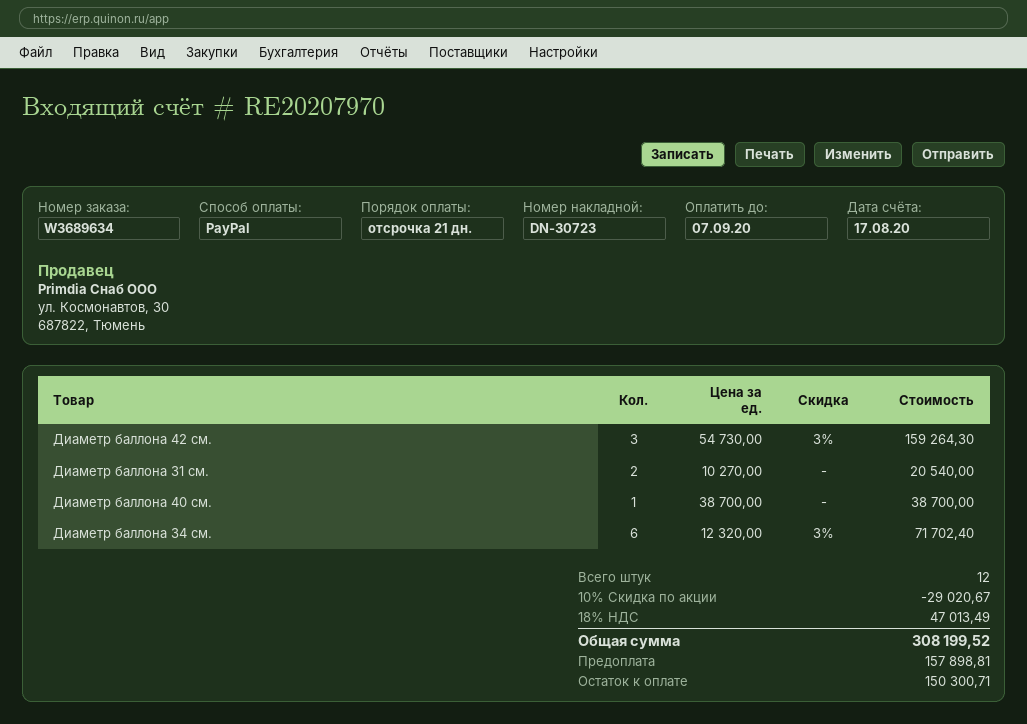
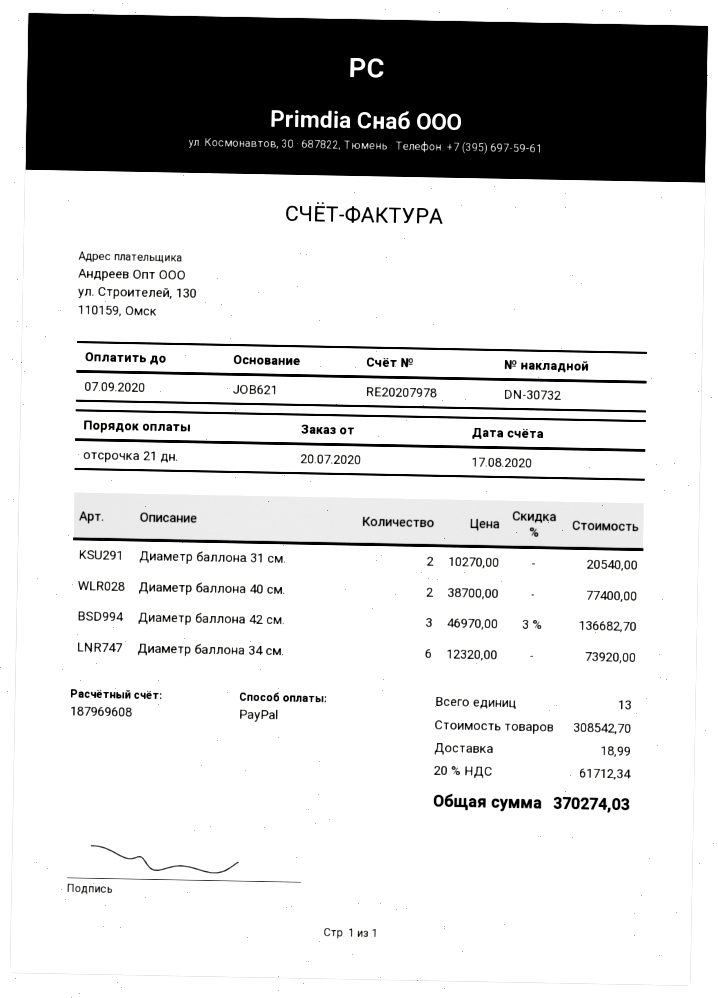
delivery note number: DN-30723 -> DN-30732
invoice number: RE20207970 -> RE20207978
Диаметр баллона 42 см.: 3 x 54730.00 - 3% = 159264.30 -> 3 x 46970.00 - 3% = 136682.70
Диаметр баллона 40 см.: 1 x 38700.00 = 38700.00 -> 2 x 38700.00 = 77400.00
Диаметр баллона 34 см.: 6 x 12320.00 - 3% = 71702.40 -> 6 x 12320.00 = 73920.00
total quantity: 12 -> 13
discount: 10% = 29020.67 -> none
shipping: none -> 18.99
tax: 18% = 47013.49 -> 20% = 61712.34
total: 308199.52 -> 370274.03

